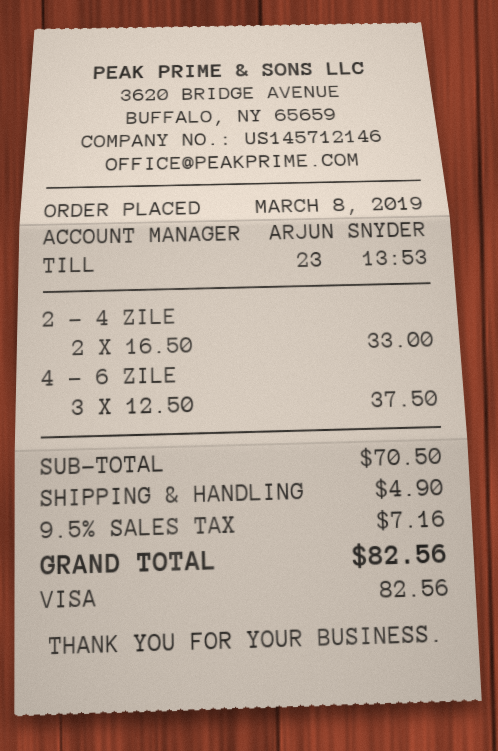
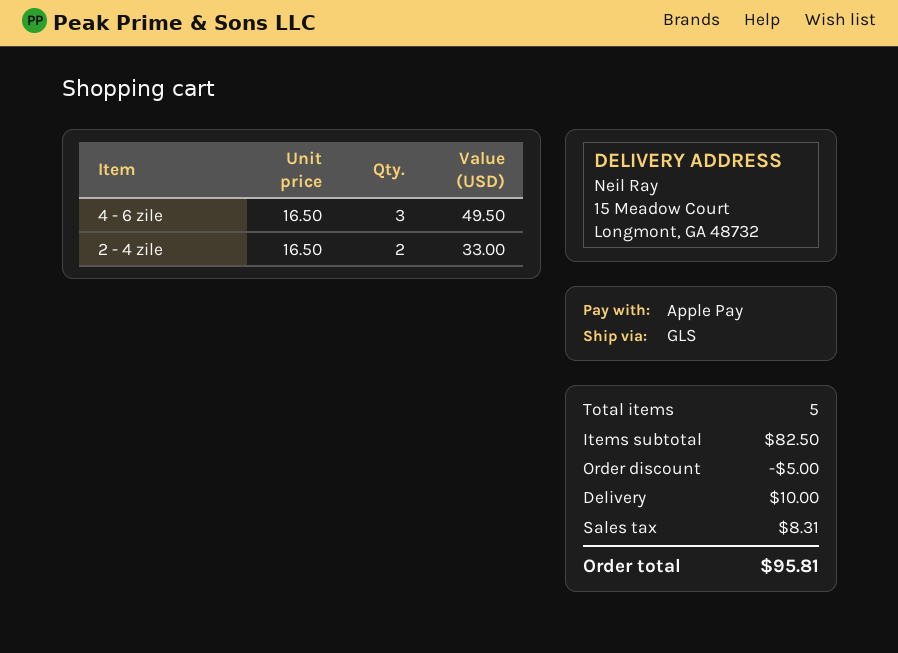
payment method: Visa -> Apple Pay
4 - 6 ZILE: 3 x 12.50 = 37.50 -> 3 x 16.50 = 49.50
subtotal: 70.50 -> 82.50
discount: none -> 5.00
shipping: 4.90 -> 10.00
tax: 7.16 -> 8.31
total: 82.56 -> 95.81

